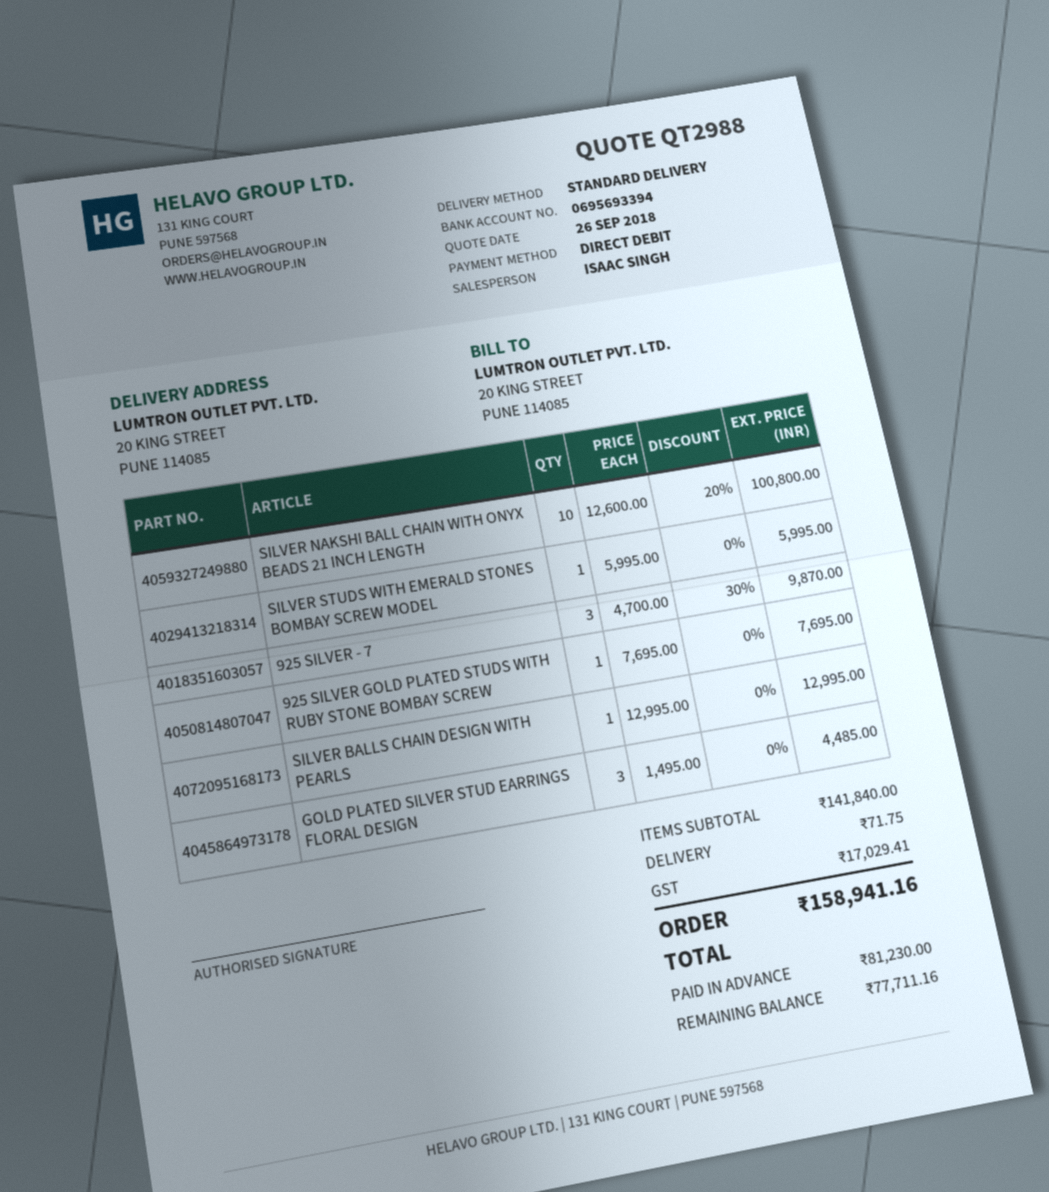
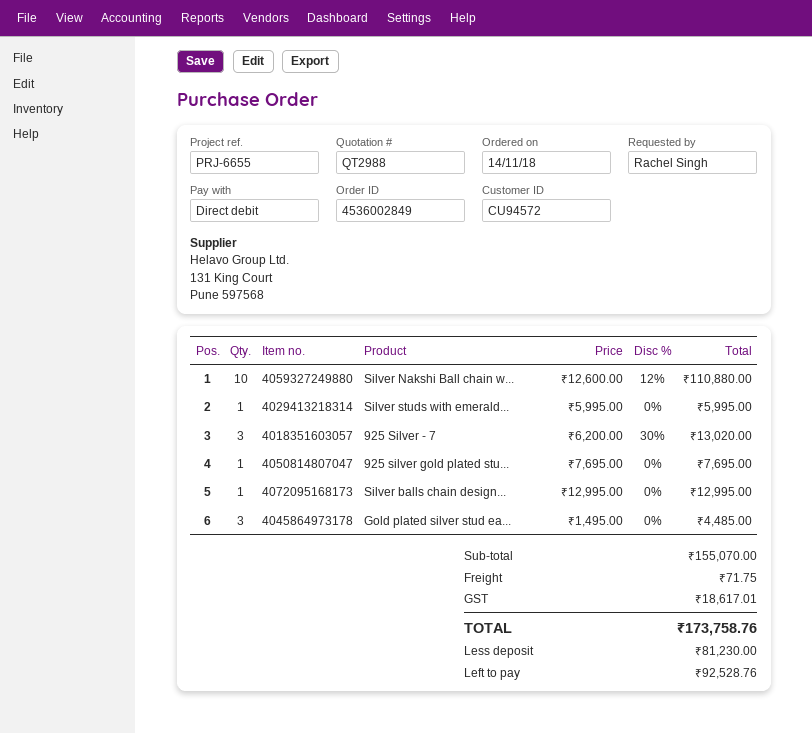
SILVER NAKSHI BALL CHAIN WITH ONYX BEADS 21 INCH LENGTH: 10 x 12600.00 - 20% = 100800.00 -> 10 x 12600.00 - 12% = 110880.00
925 SILVER - 7: 3 x 4700.00 - 30% = 9870.00 -> 3 x 6200.00 - 30% = 13020.00
subtotal: 141840.00 -> 155070.00
tax: 17029.41 -> 18617.01
total: 158941.16 -> 173758.76
balance: 77711.16 -> 92528.76

